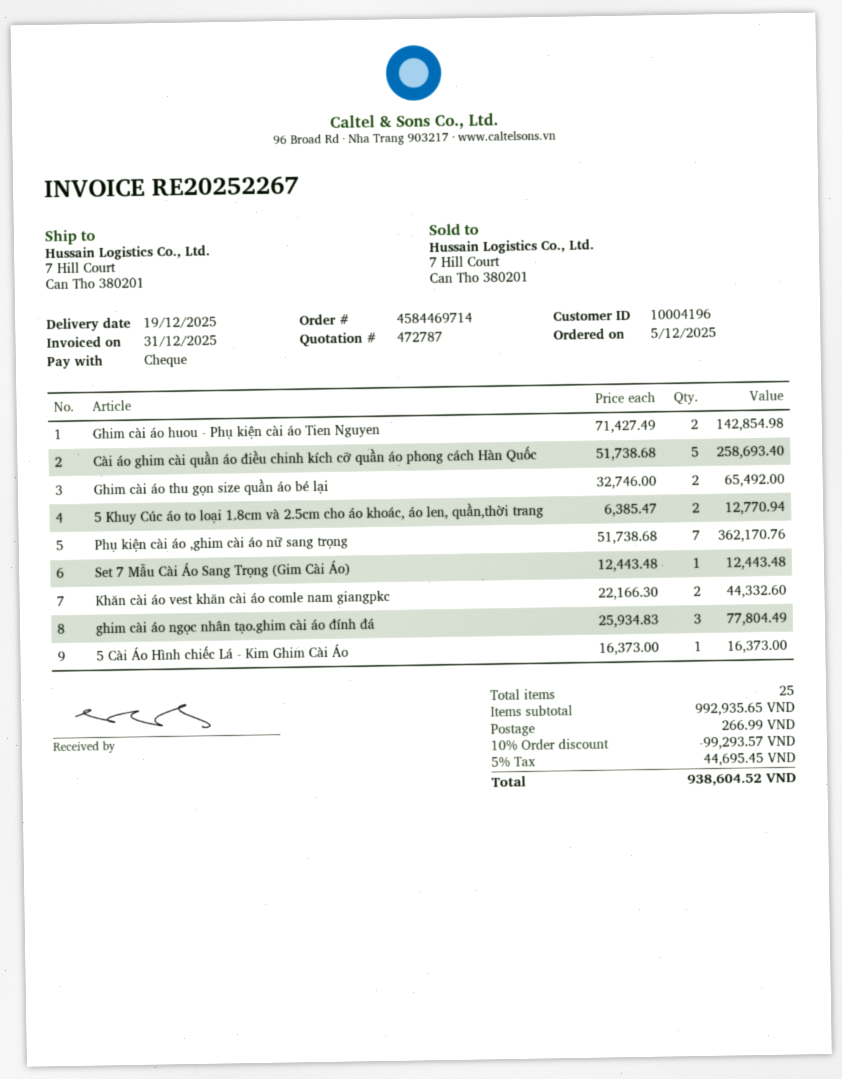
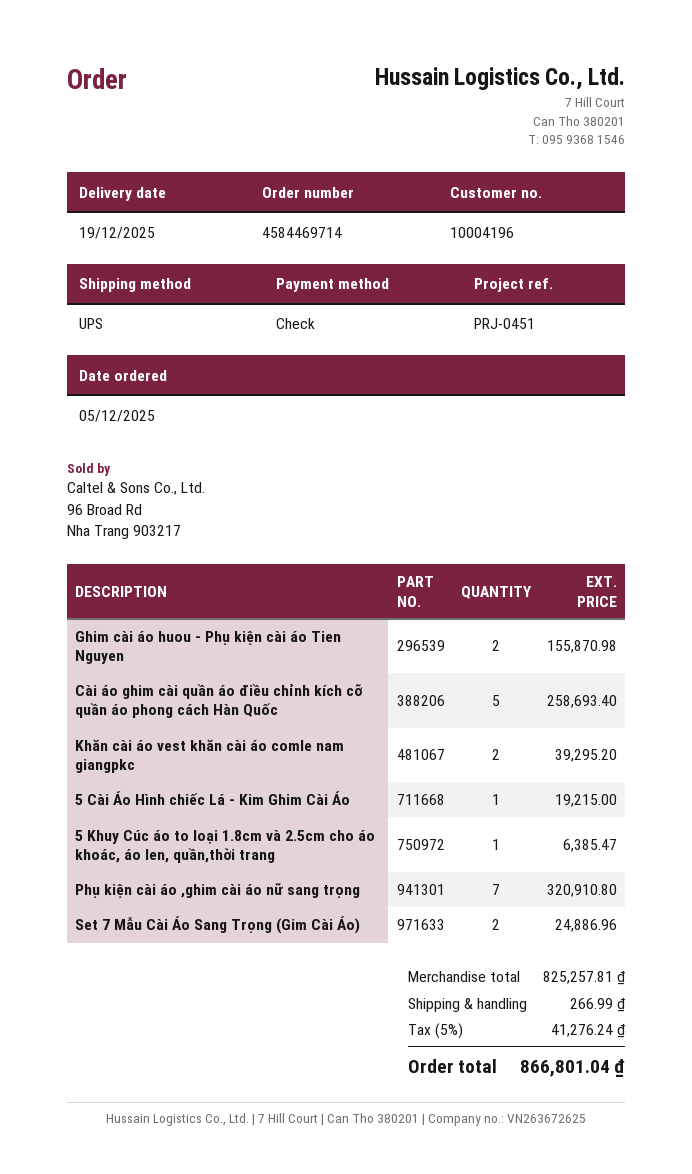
Ghim cài áo huou - Phụ kiện cài áo Tien Nguyen: 2 for 142854.98 -> 2 for 155870.98
Ghim cài áo thu gọn size quần áo bé lại: 2 for 65492.00 -> none
5 Khuy Cúc áo to loại 1.8cm và 2.5cm cho áo khoác, áo len, quần,thời trang: 2 for 12770.94 -> 1 for 6385.47
Phụ kiện cài áo ,ghim cài áo nữ sang trọng: 7 for 362170.76 -> 7 for 320910.80
Set 7 Mẫu Cài Áo Sang Trọng (Gim Cài Áo): 1 for 12443.48 -> 2 for 24886.96
Khăn cài áo vest khăn cài áo comle nam giangpkc: 2 for 44332.60 -> 2 for 39295.20
ghim cài áo ngọc nhân tạo.ghim cài áo đính đá: 3 for 77804.49 -> none
5 Cài Áo Hình chiếc Lá - Kim Ghim Cài Áo: 1 for 16373.00 -> 1 for 19215.00
subtotal: 992935.65 -> 825257.81
discount: 10% = 99293.57 -> none
tax: 5% = 44695.45 -> 5% = 41276.24
total: 938604.52 -> 866801.04

